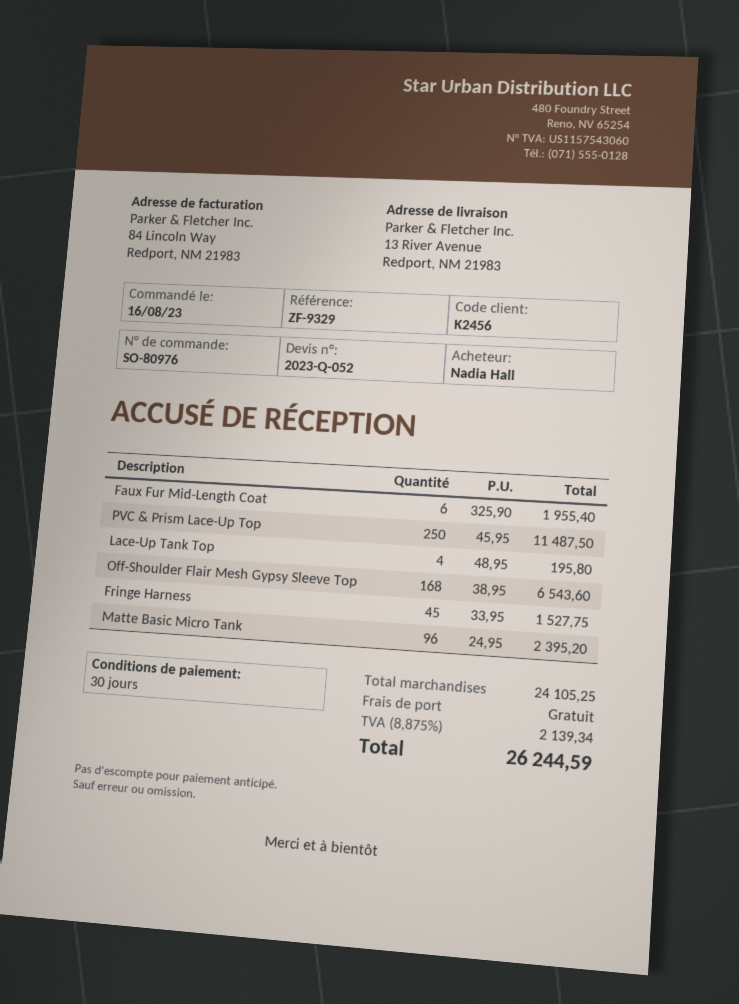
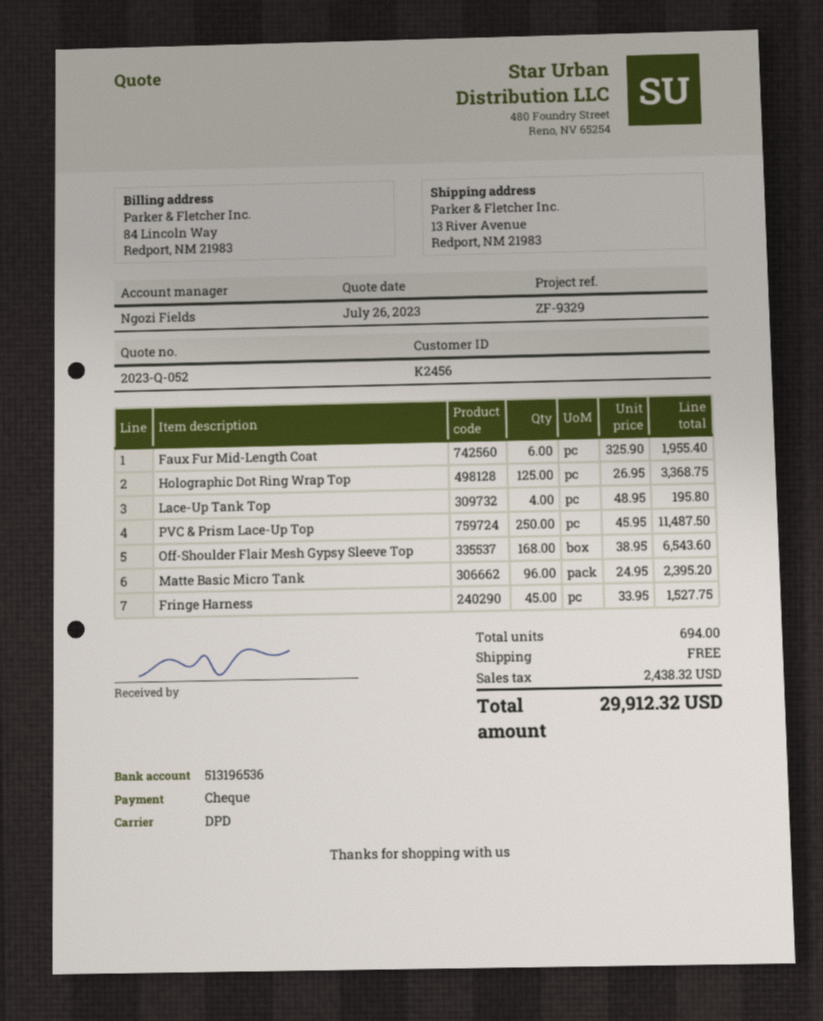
Holographic Dot Ring Wrap Top: none -> 125 x 26.95 = 3368.75
tax: 2139.34 -> 2438.32
total: 26244.59 -> 29912.32

